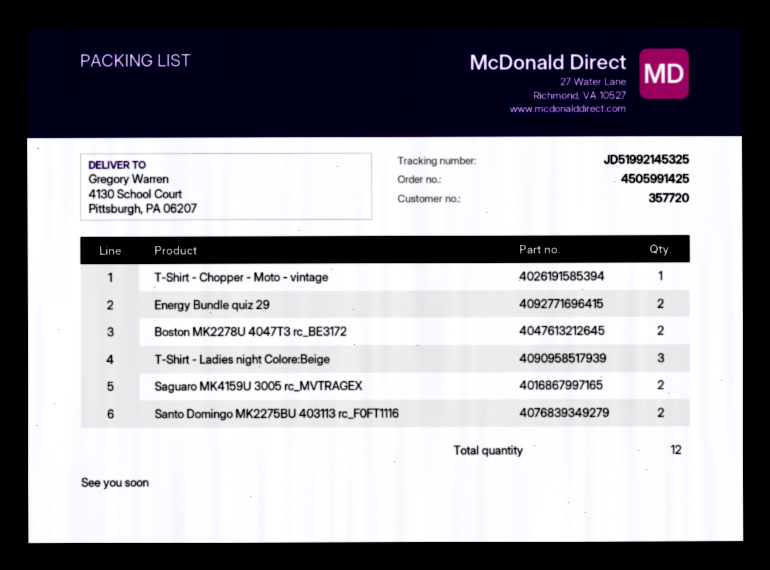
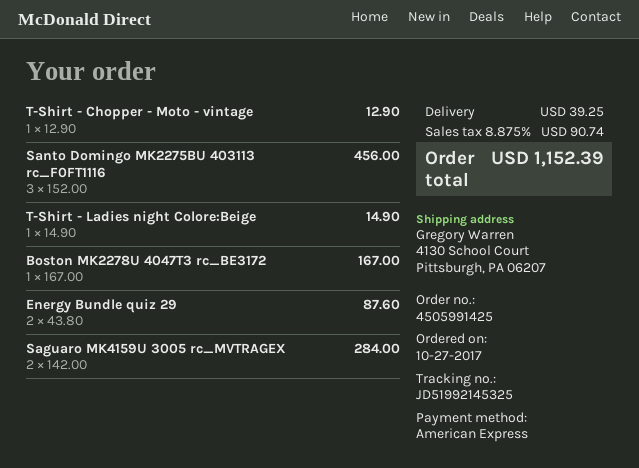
Boston MK2278U 4047T3 rc_BE3172: 2 -> 1
T-Shirt - Ladies night Colore:Beige: 3 -> 1
Santo Domingo MK2275BU 403113 rc_F0FT1116: 2 -> 3

